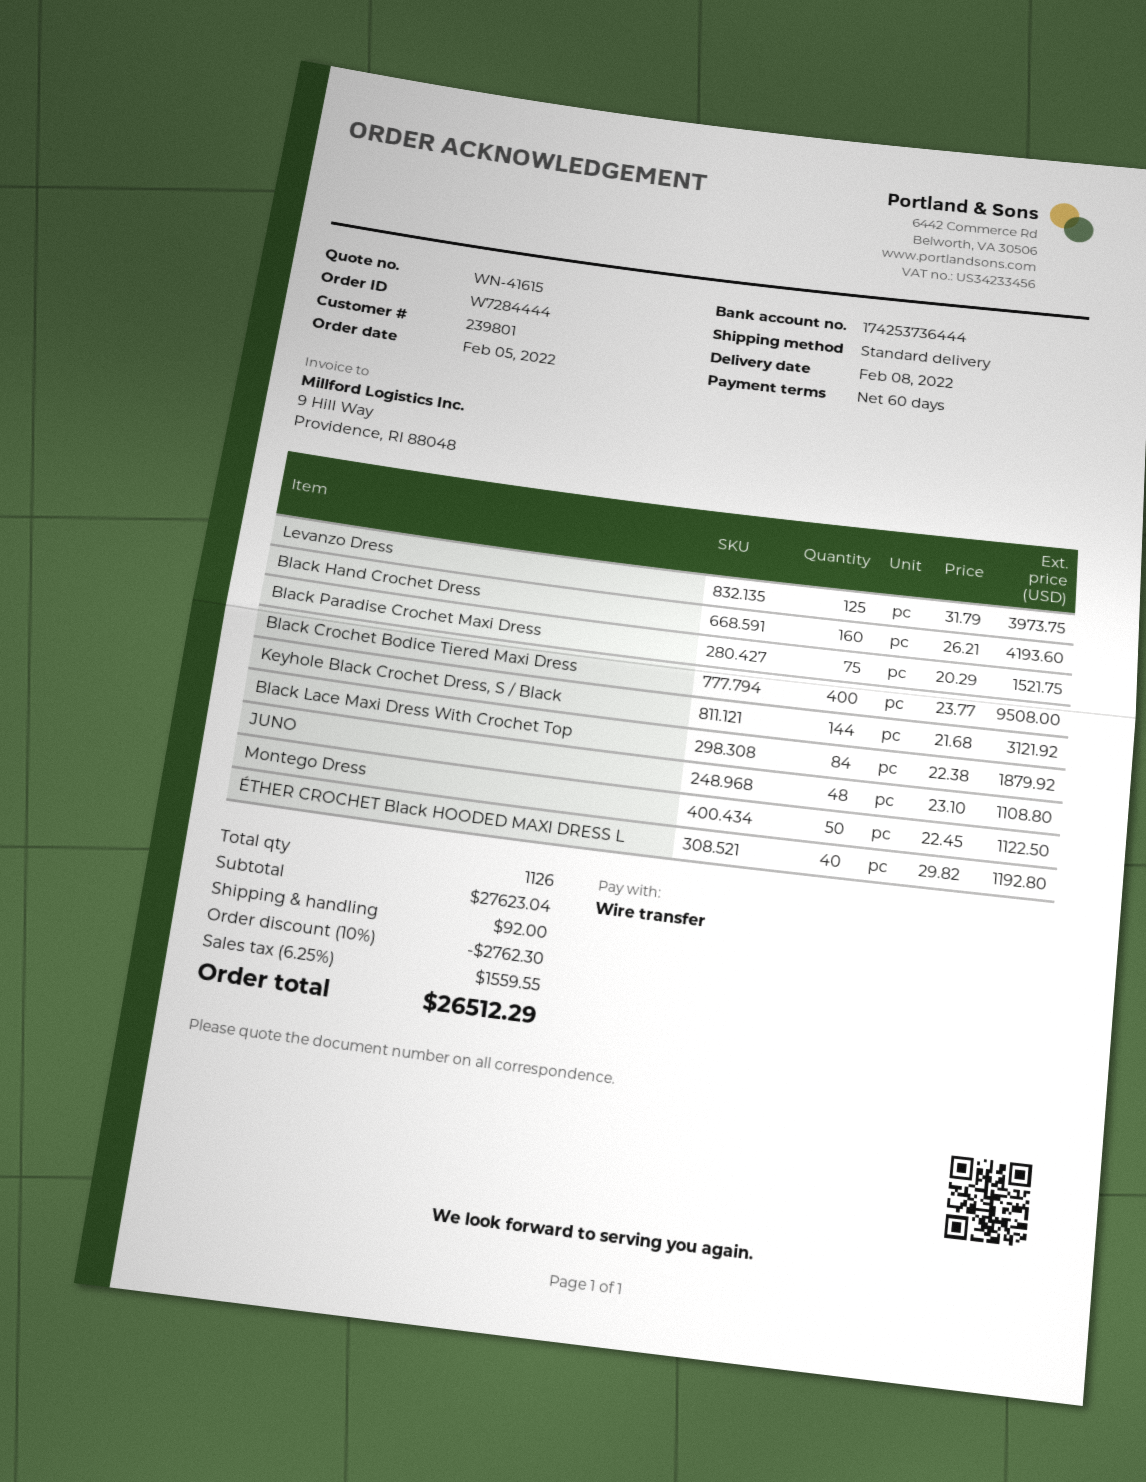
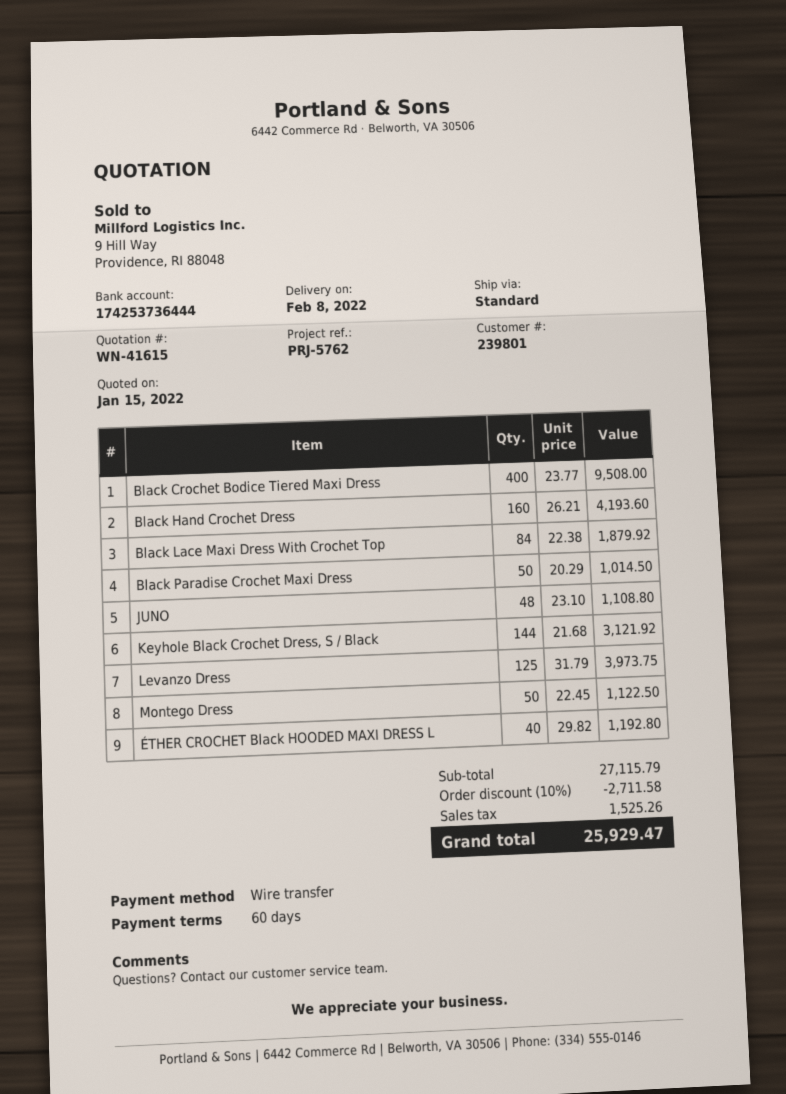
Black Paradise Crochet Maxi Dress: 75 x 20.29 = 1521.75 -> 50 x 20.29 = 1014.50
subtotal: 27623.04 -> 27115.79
discount: 10% = 2762.30 -> 10% = 2711.58
shipping: 92.00 -> none
tax: 1559.55 -> 1525.26
total: 26512.29 -> 25929.47

